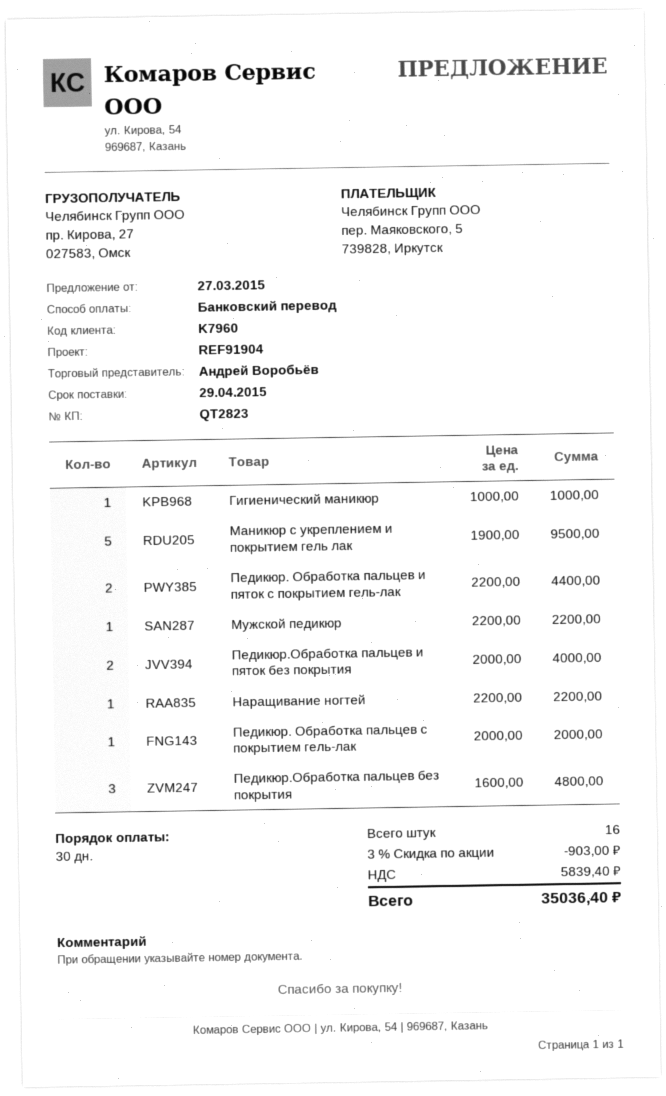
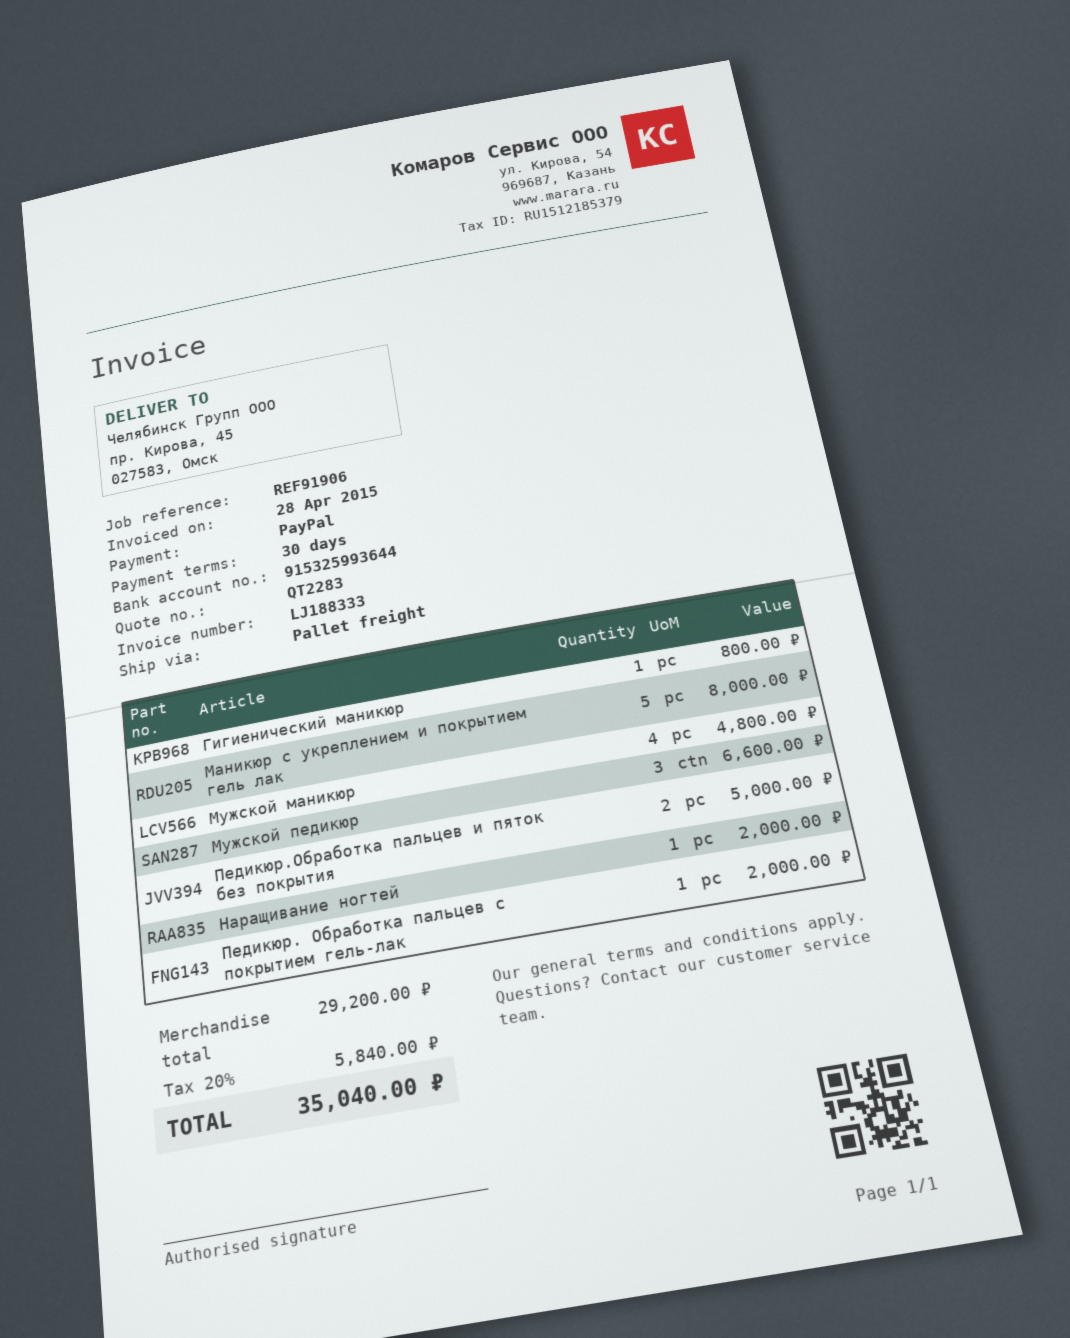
quote number: QT2823 -> QT2283
reference: REF91904 -> REF91906
payment method: bank transfer -> PayPal
ship to: пр. Кирова, 27, 027583, Омск -> пр. Кирова, 45, 027583, Омск
Гигиенический маникюр: 1 for 1000.00 -> 1 for 800.00
Маникюр с укреплением и покрытием гель лак: 5 for 9500.00 -> 5 for 8000.00
Педикюр. Обработка пальцев и пяток с покрытием гель-лак: 2 for 4400.00 -> none
Мужской педикюр: 1 for 2200.00 -> 3 for 6600.00
Педикюр.Обработка пальцев и пяток без покрытия: 2 for 4000.00 -> 2 for 5000.00
Наращивание ногтей: 1 for 2200.00 -> 1 for 2000.00
Педикюр.Обработка пальцев без покрытия: 3 for 4800.00 -> none
Мужской маникюр: none -> 4 for 4800.00
discount: 3% = 903.00 -> none
tax: 5839.40 -> 5840.00
total: 35036.40 -> 35040.00

